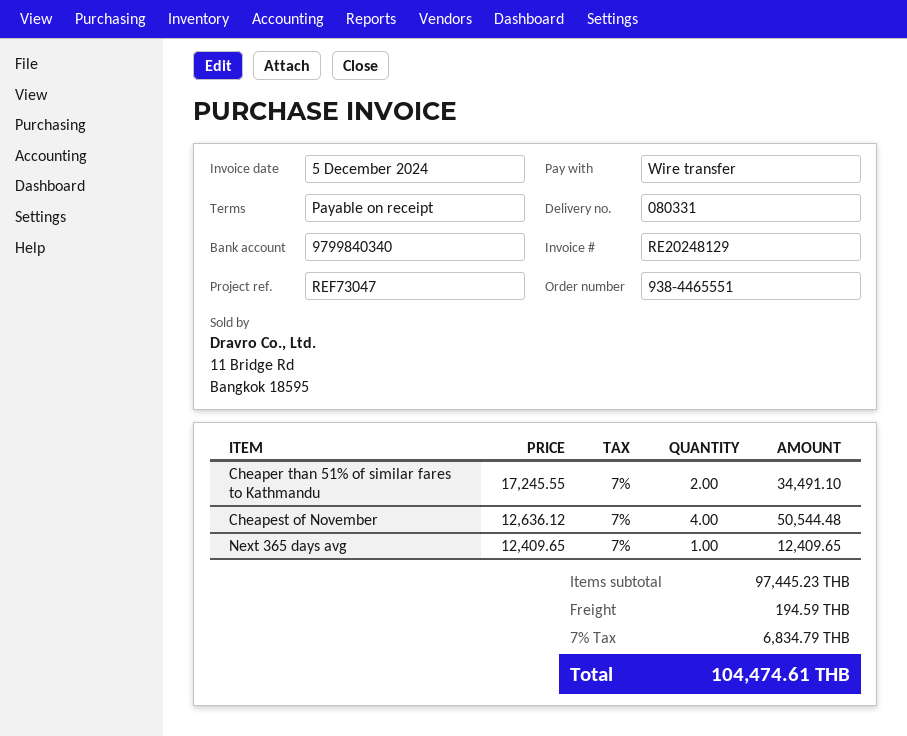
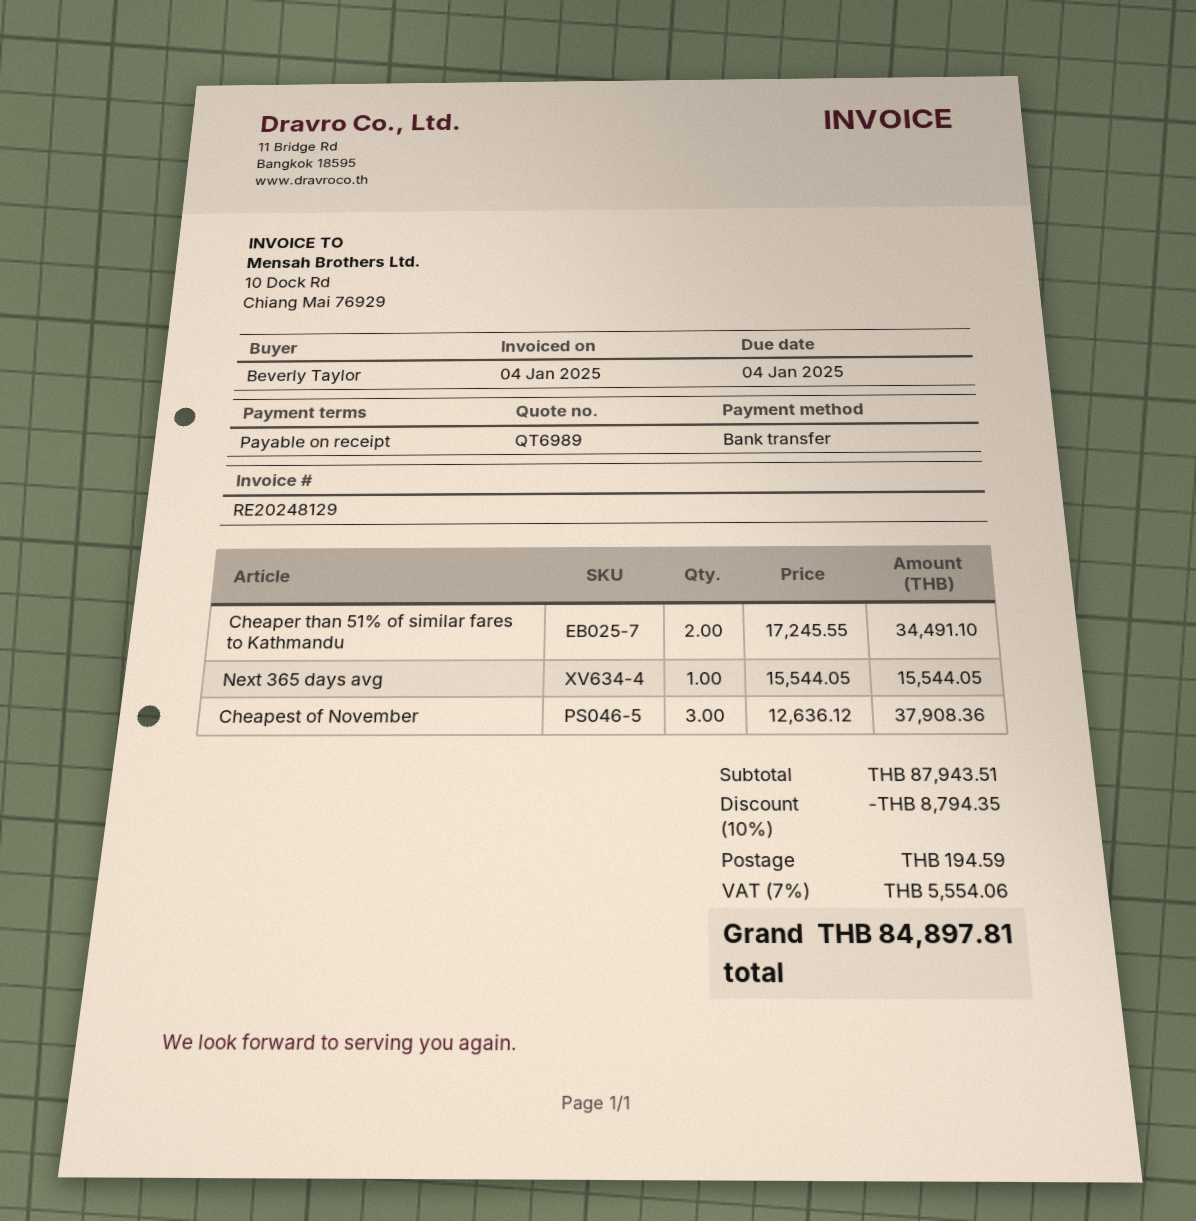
invoice date: 2024-12-05 -> 2025-01-04
Cheapest of November: 4 x 12636.12 = 50544.48 -> 3 x 12636.12 = 37908.36
Next 365 days avg: 1 x 12409.65 = 12409.65 -> 1 x 15544.05 = 15544.05
subtotal: 97445.23 -> 87943.51
discount: none -> 10% = 8794.35
tax: 7% = 6834.79 -> 7% = 5554.06
total: 104474.61 -> 84897.81

